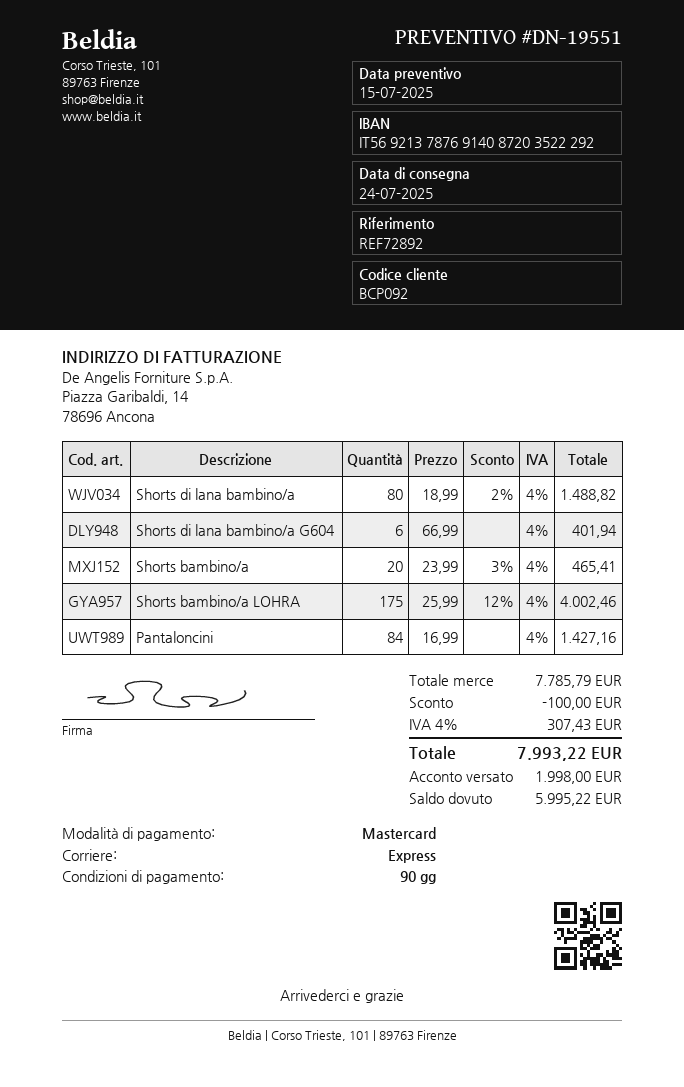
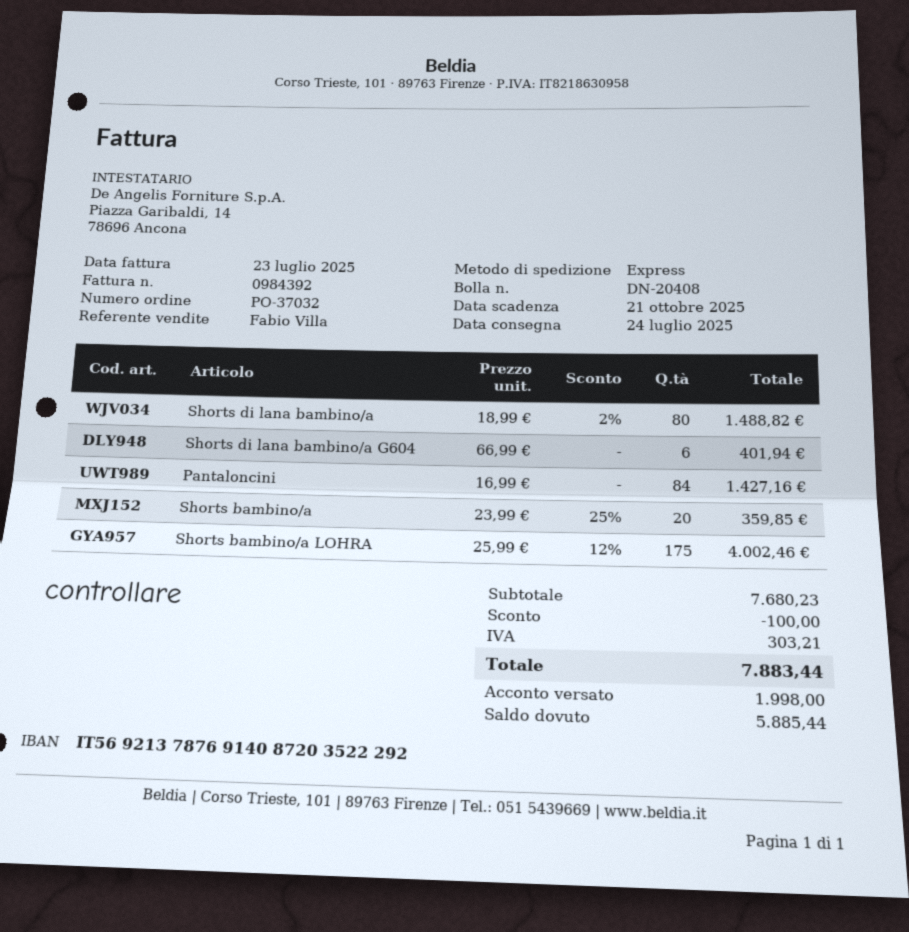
Shorts bambino/a: 20 x 23.99 - 3% = 465.41 -> 20 x 23.99 - 25% = 359.85
subtotal: 7785.79 -> 7680.23
tax: 307.43 -> 303.21
total: 7993.22 -> 7883.44
balance: 5995.22 -> 5885.44

